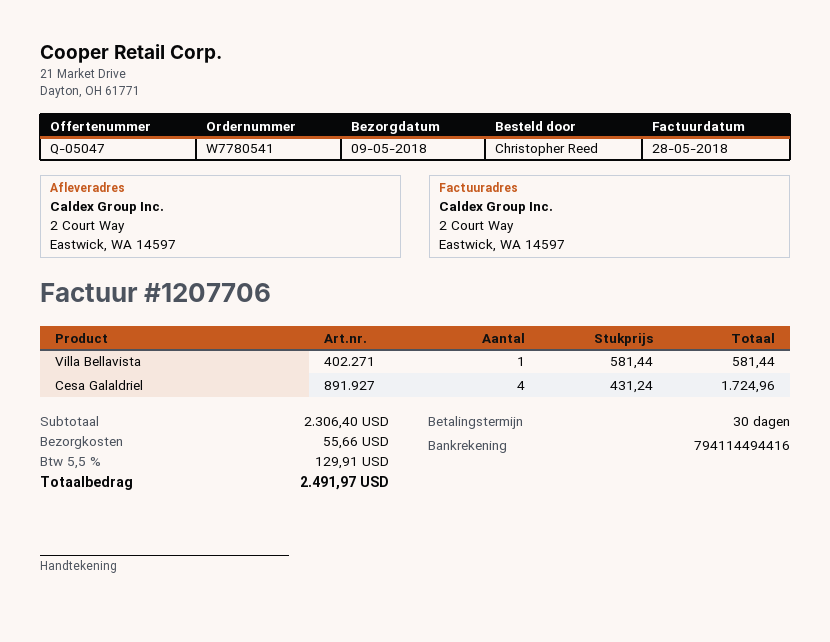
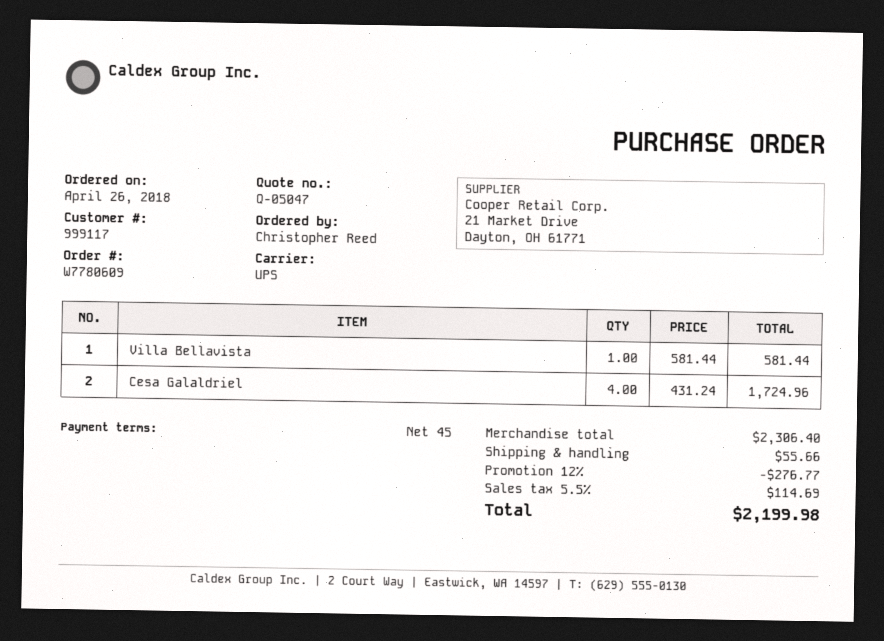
order number: W7780541 -> W7780609
payment terms: 30 days -> 45 days
discount: none -> 12% = 276.77
tax: 5.5% = 129.91 -> 5.5% = 114.69
total: 2491.97 -> 2199.98

